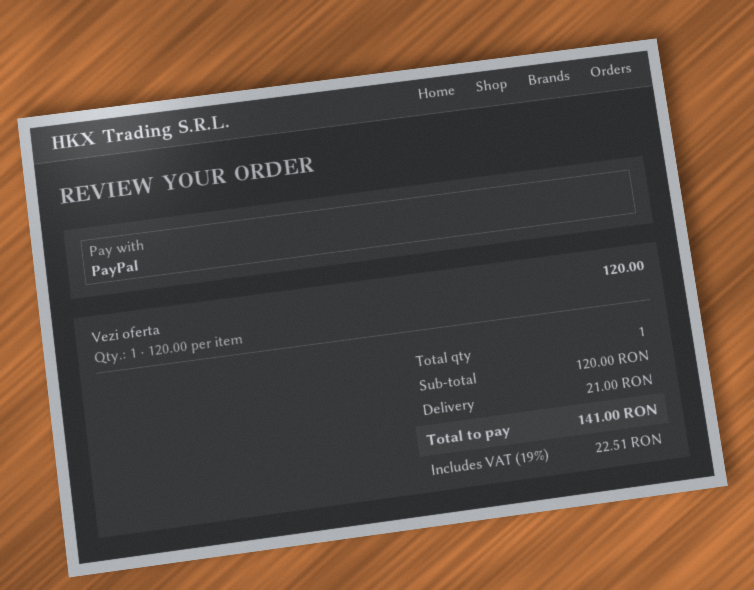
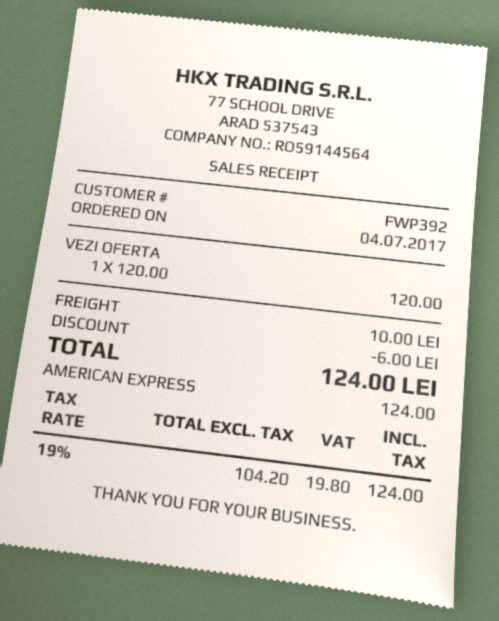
payment method: PayPal -> American Express
discount: none -> 6.00
shipping: 21.00 -> 10.00
tax: 19% = 22.51 -> 19% = 19.80
total: 141.00 -> 124.00

